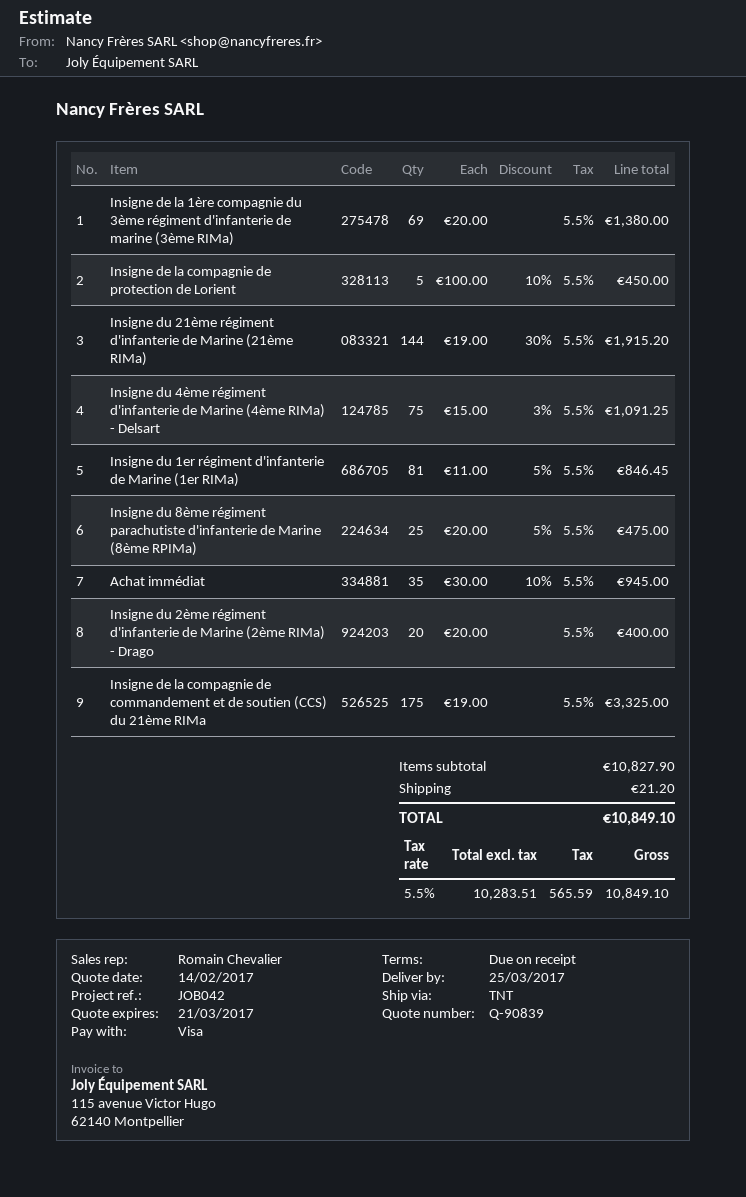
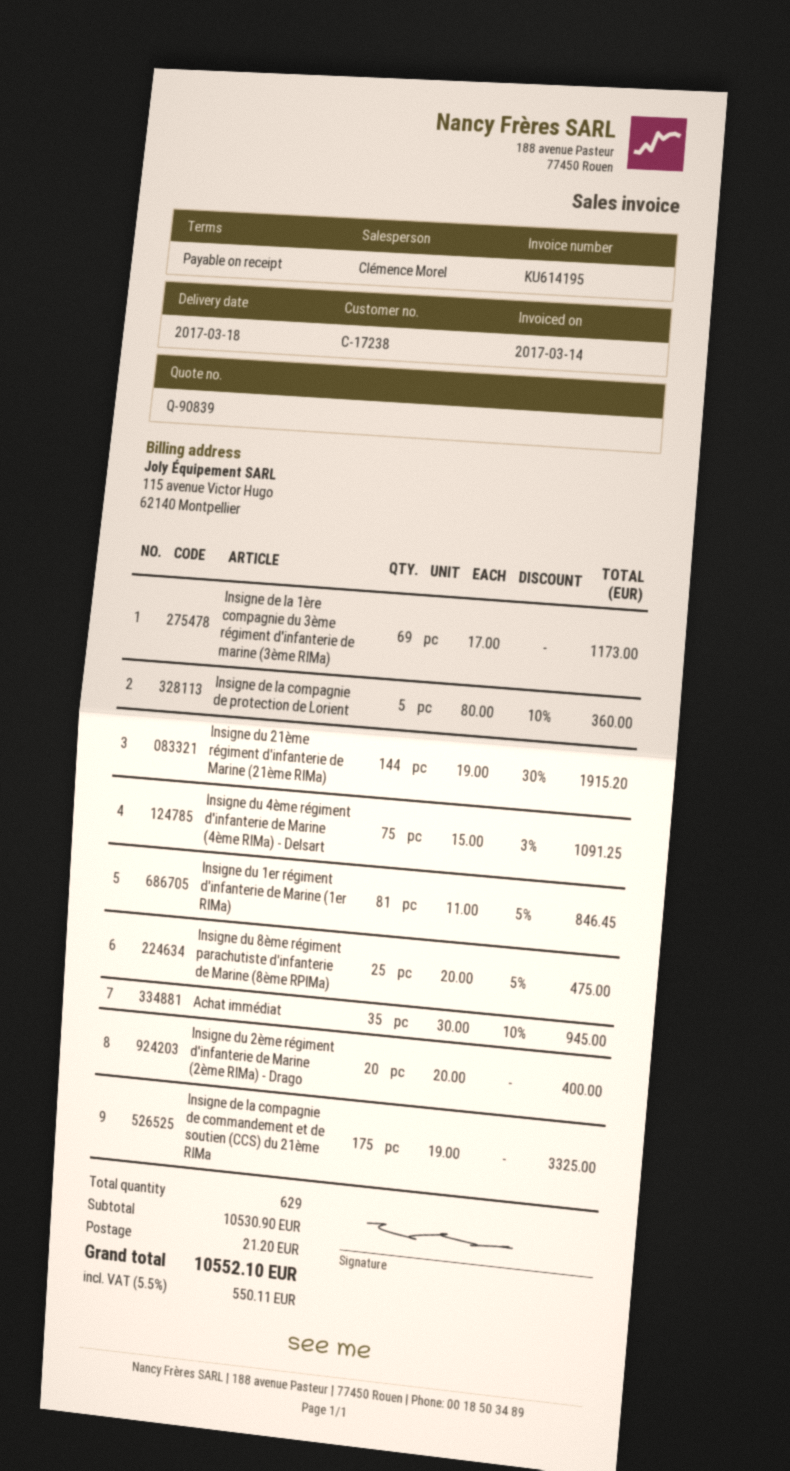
delivery date: 2017-03-25 -> 2017-03-18
sales rep: Romain Chevalier -> Clémence Morel
Insigne de la 1ère compagnie du 3ème régiment d'infanterie de marine (3ème RIMa): 69 x 20.00 = 1380.00 -> 69 x 17.00 = 1173.00
Insigne de la compagnie de protection de Lorient: 5 x 100.00 - 10% = 450.00 -> 5 x 80.00 - 10% = 360.00
subtotal: 10827.90 -> 10530.90
tax: 5.5% = 565.59 -> 5.5% = 550.11
total: 10849.10 -> 10552.10

